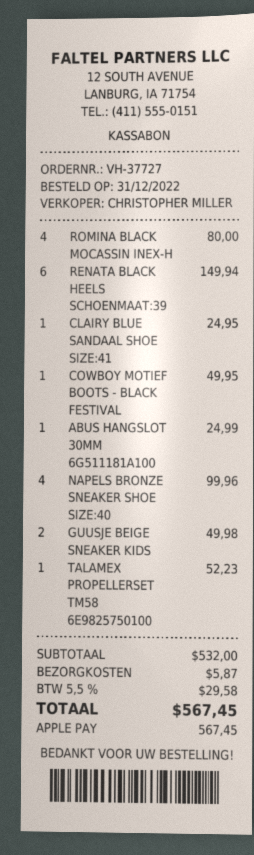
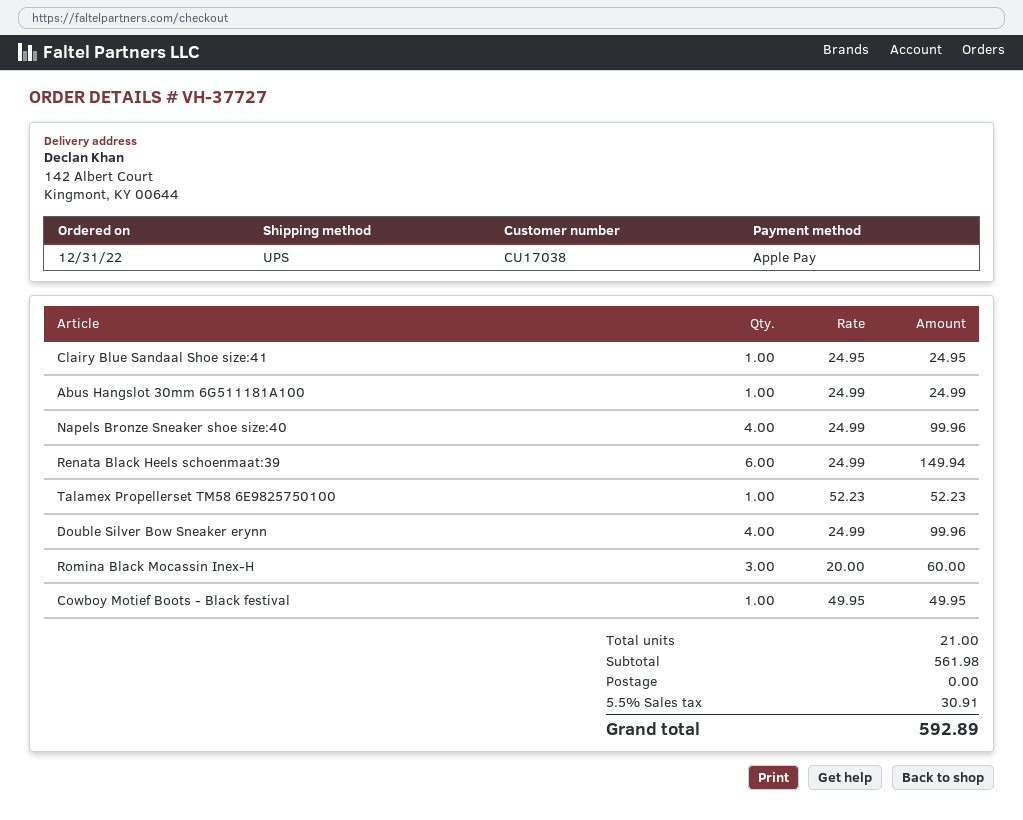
ROMINA BLACK MOCASSIN INEX-H: 4 for 80.00 -> 3 for 60.00
GUUSJE BEIGE SNEAKER KIDS: 2 for 49.98 -> none
Double Silver Bow Sneaker erynn: none -> 4 for 99.96
subtotal: 532.00 -> 561.98
shipping: 5.87 -> 0.00
tax: 5.5% = 29.58 -> 5.5% = 30.91
total: 567.45 -> 592.89

